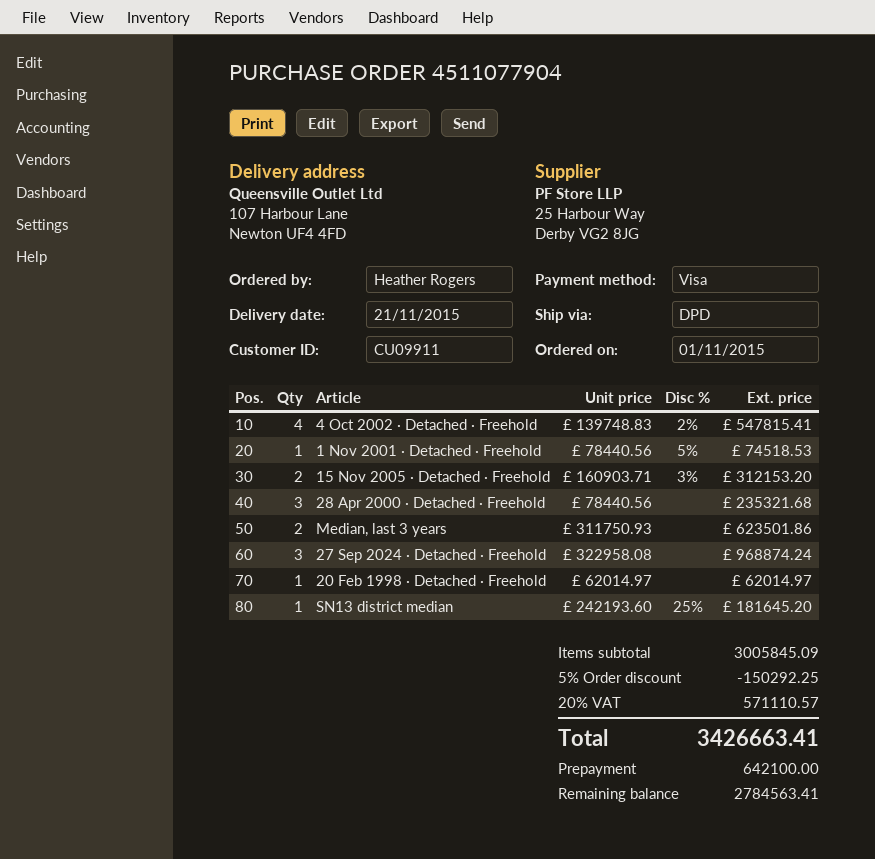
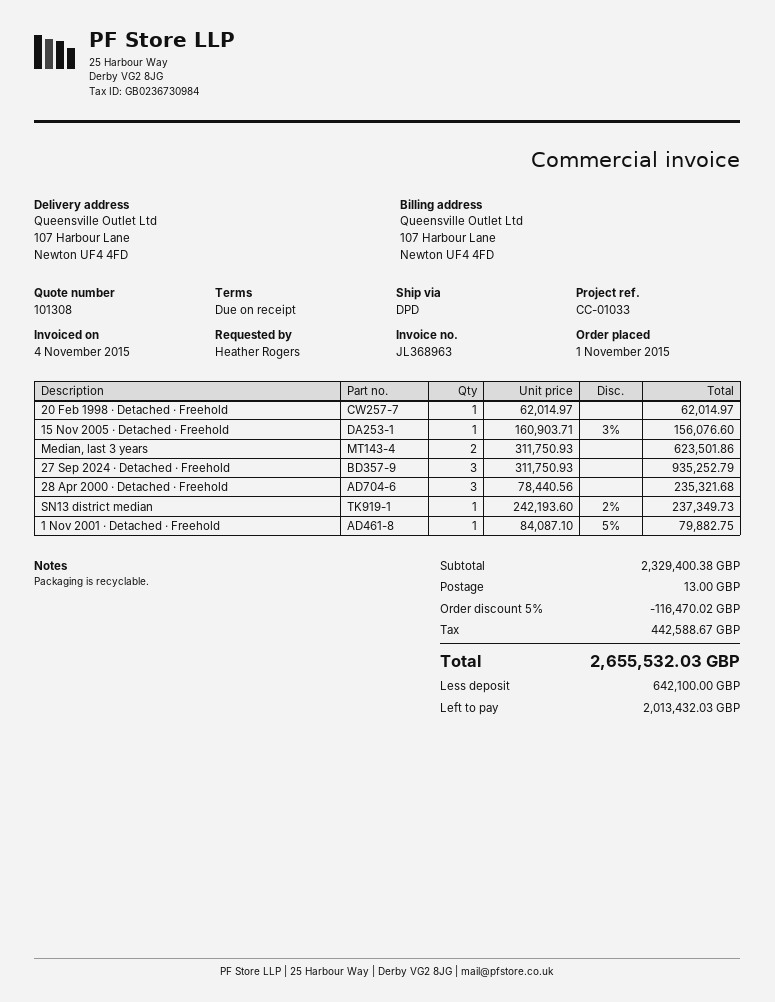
4 Oct 2002 · Detached · Freehold: 4 x 139748.83 - 2% = 547815.41 -> none
1 Nov 2001 · Detached · Freehold: 1 x 78440.56 - 5% = 74518.53 -> 1 x 84087.10 - 5% = 79882.75
15 Nov 2005 · Detached · Freehold: 2 x 160903.71 - 3% = 312153.20 -> 1 x 160903.71 - 3% = 156076.60
27 Sep 2024 · Detached · Freehold: 3 x 322958.08 = 968874.24 -> 3 x 311750.93 = 935252.79
SN13 district median: 1 x 242193.60 - 25% = 181645.20 -> 1 x 242193.60 - 2% = 237349.73
subtotal: 3005845.09 -> 2329400.38
discount: 5% = 150292.25 -> 5% = 116470.02
shipping: none -> 13.00
tax: 571110.57 -> 442588.67
total: 3426663.41 -> 2655532.03
balance: 2784563.41 -> 2013432.03

